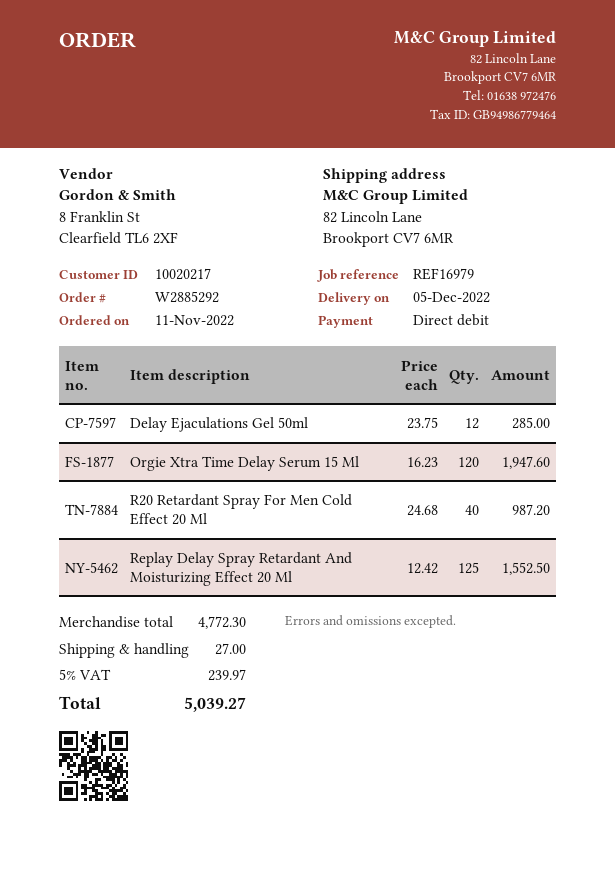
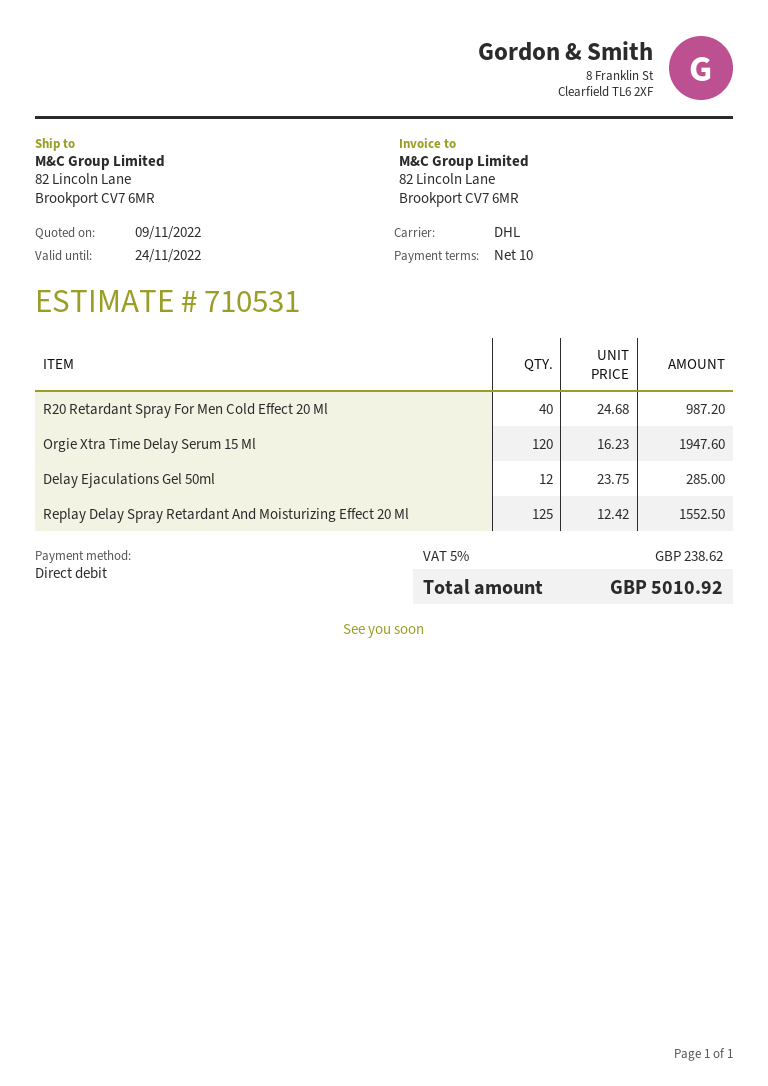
shipping: 27.00 -> none
tax: 5% = 239.97 -> 5% = 238.62
total: 5039.27 -> 5010.92

